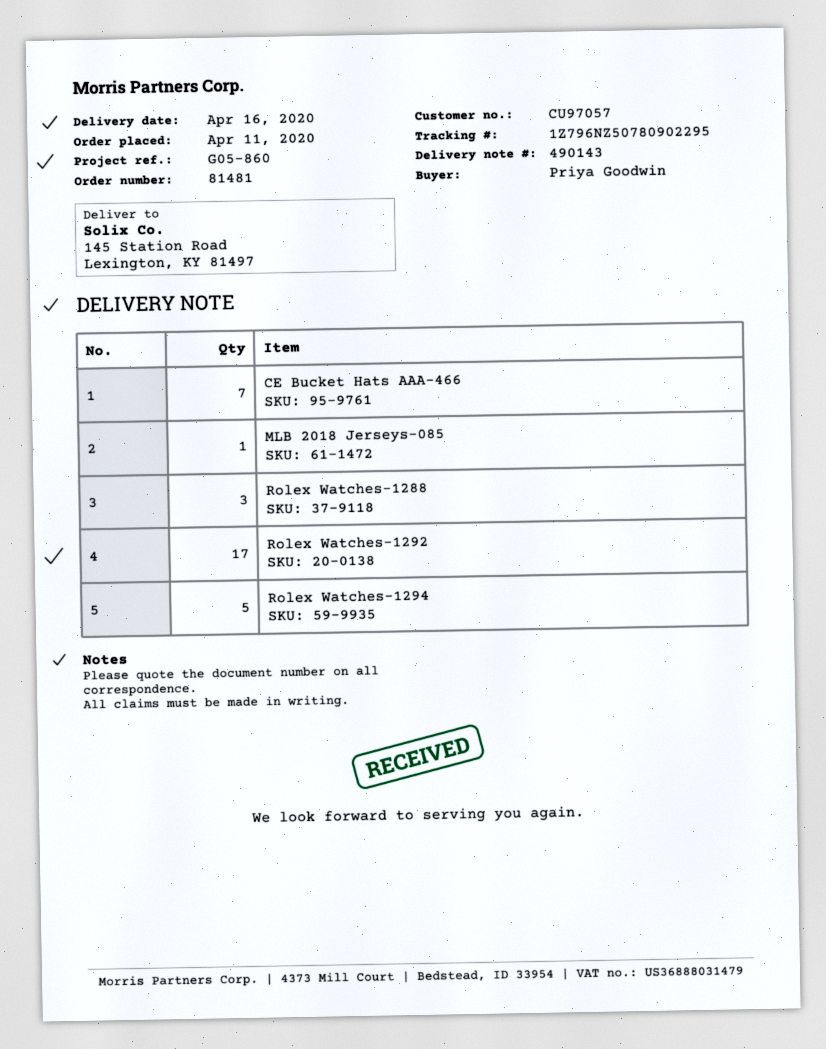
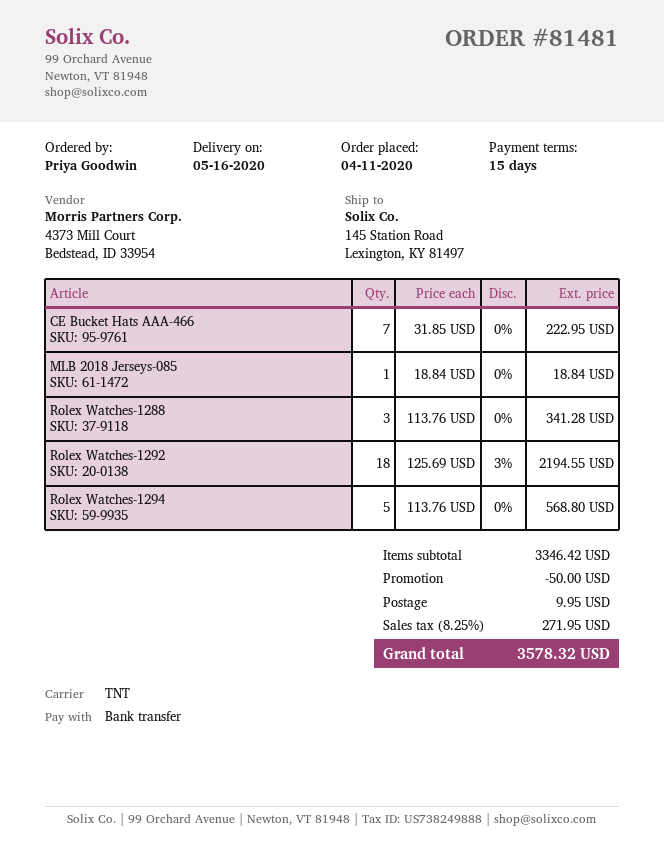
delivery date: 2020-04-16 -> 2020-05-16
Rolex Watches-1292: 17 -> 18

